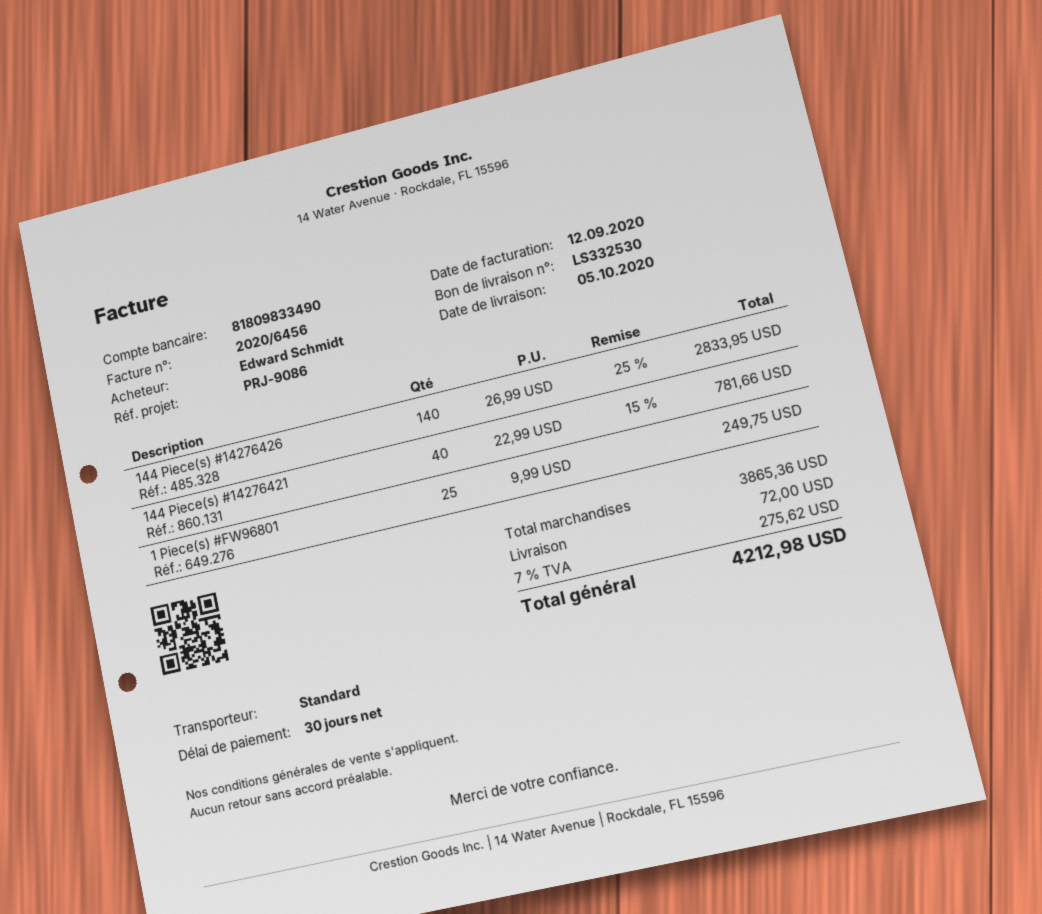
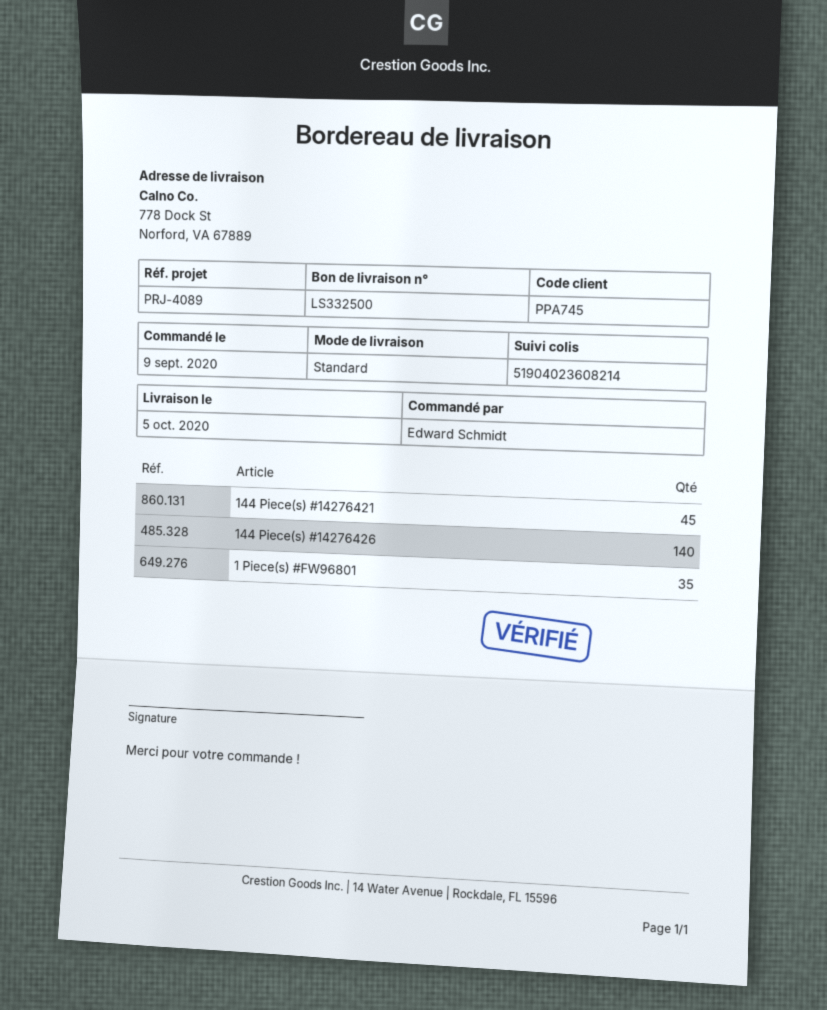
delivery note number: LS332530 -> LS332500
reference: PRJ-9086 -> PRJ-4089
144 Piece(s) #14276421: 40 -> 45
1 Piece(s) #FW96801: 25 -> 35

